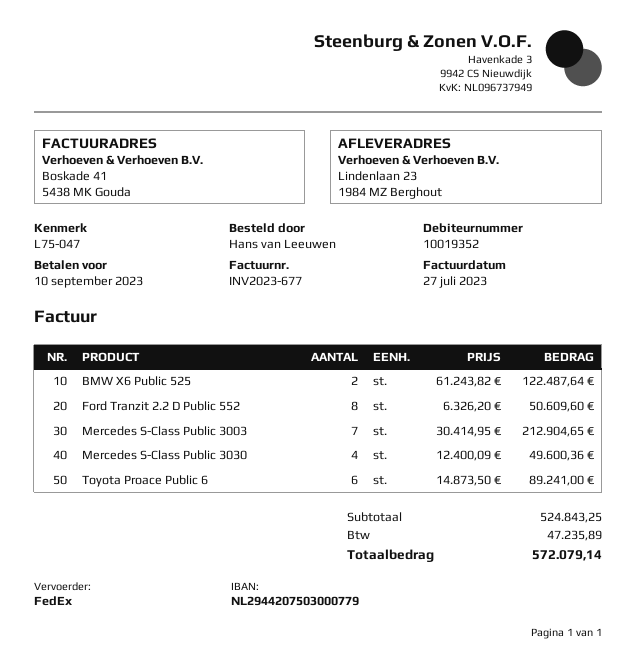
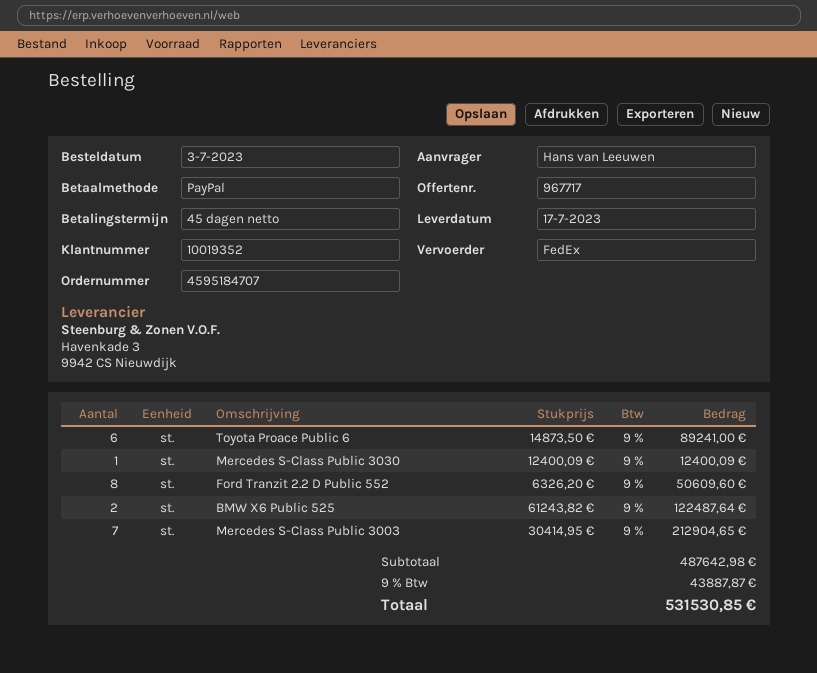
Mercedes S-Class Public 3030: 4 x 12400.09 = 49600.36 -> 1 x 12400.09 = 12400.09
subtotal: 524843.25 -> 487642.98
tax: 47235.89 -> 43887.87
total: 572079.14 -> 531530.85

